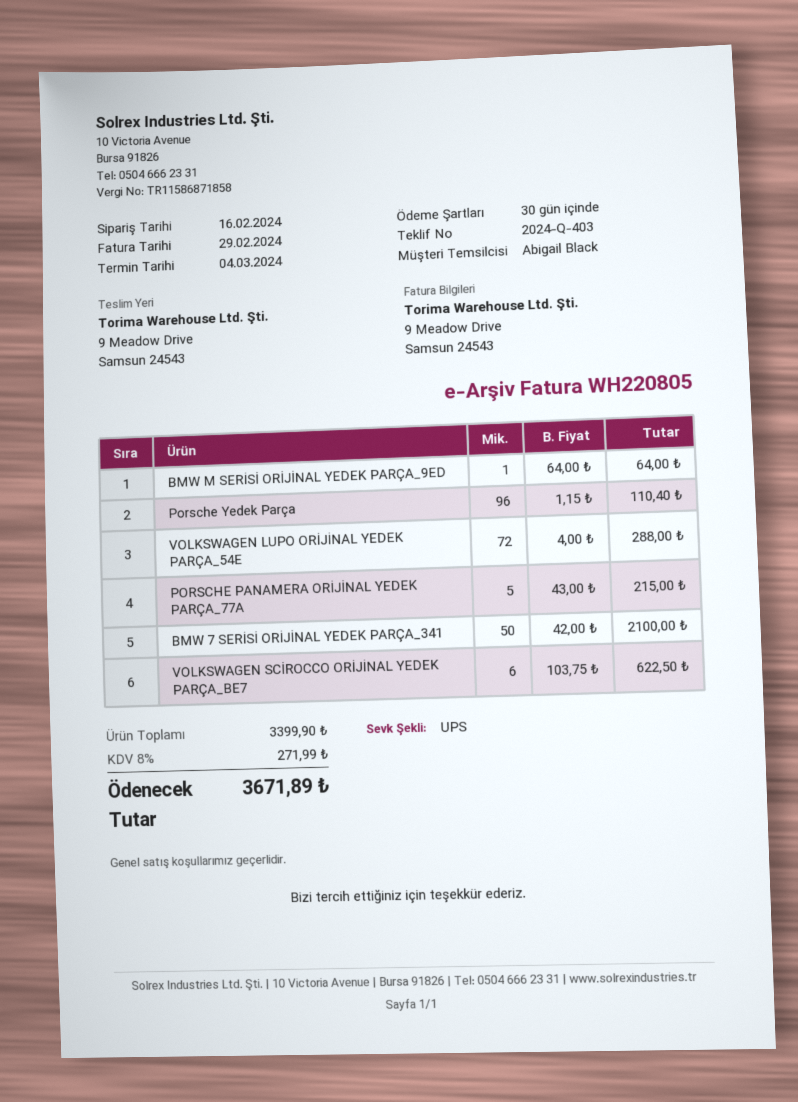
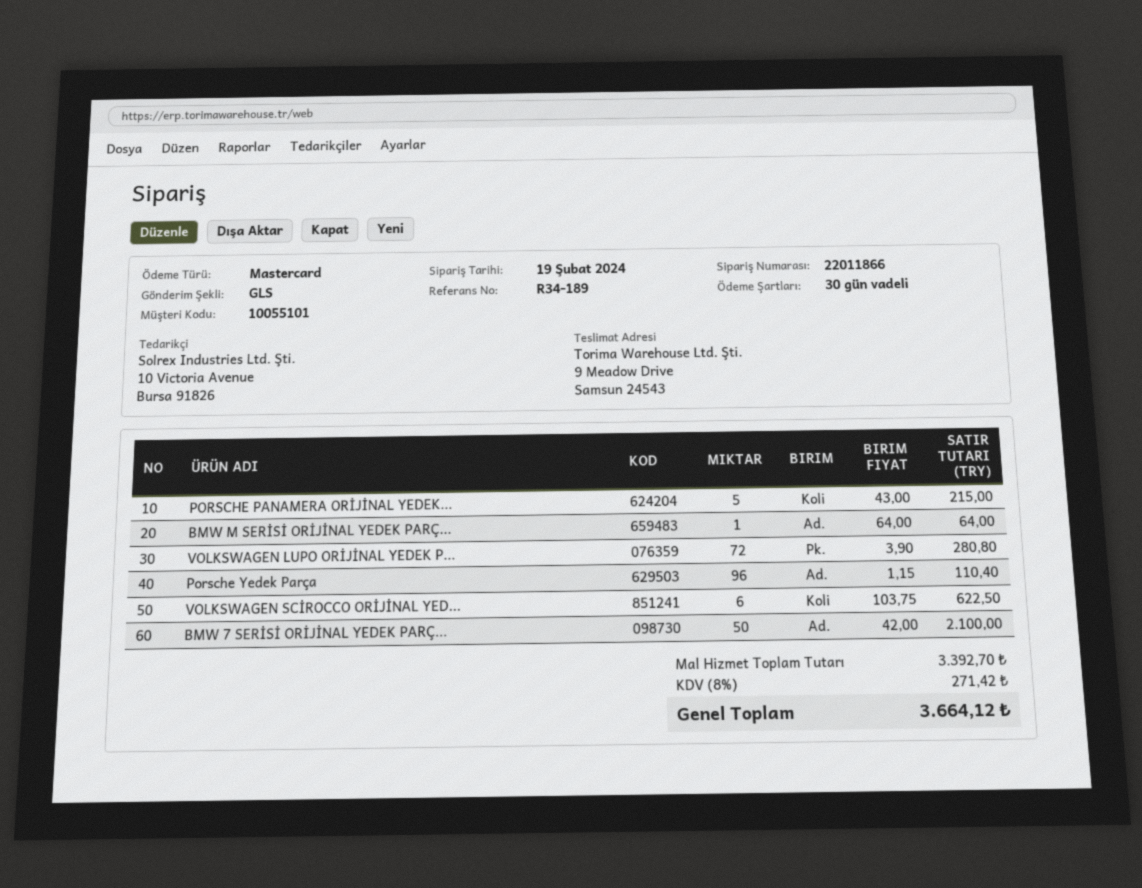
order date: 2024-02-16 -> 2024-02-19
shipping method: UPS -> GLS
VOLKSWAGEN LUPO ORİJİNAL YEDEK PARÇA_54E: 72 x 4.00 = 288.00 -> 72 x 3.90 = 280.80
subtotal: 3399.90 -> 3392.70
tax: 8% = 271.99 -> 8% = 271.42
total: 3671.89 -> 3664.12

